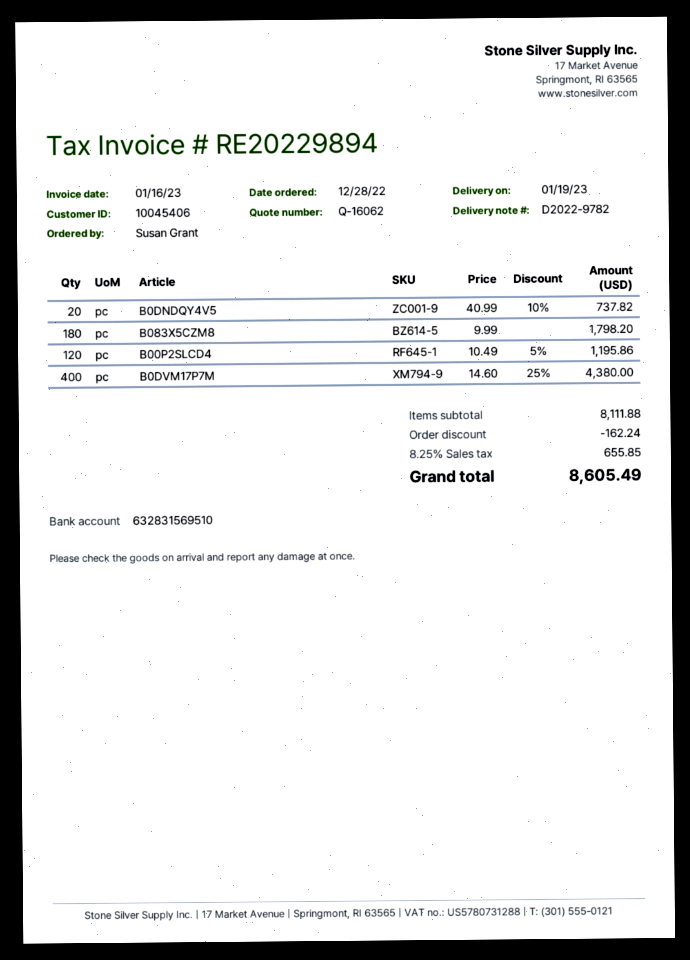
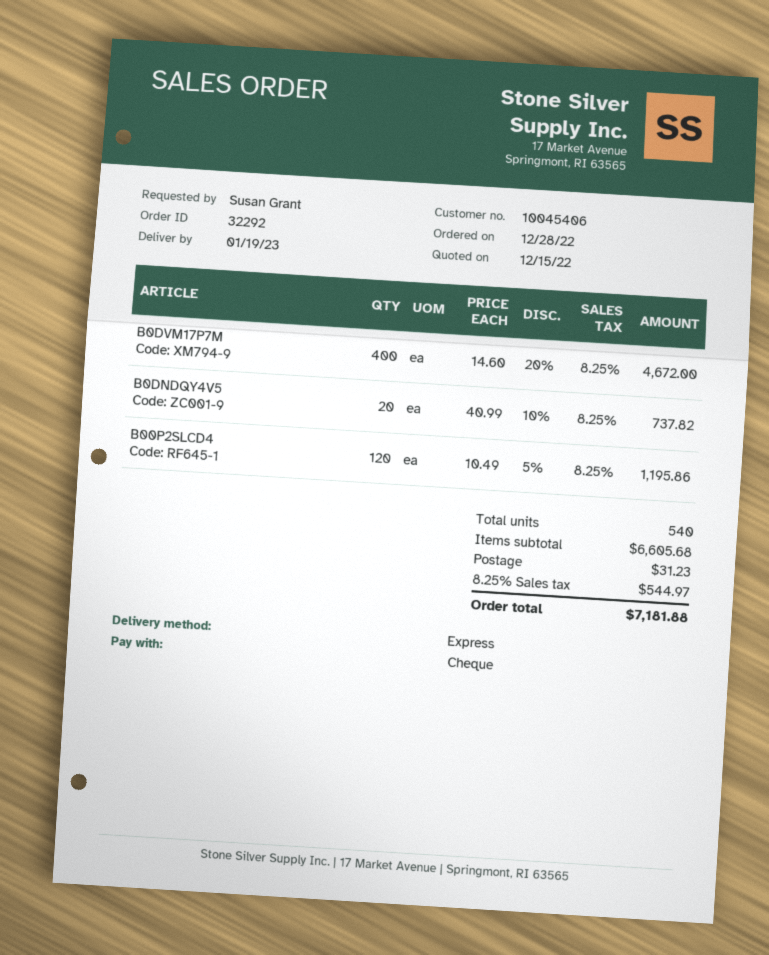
B083X5CZM8: 180 x 9.99 = 1798.20 -> none
B0DVM17P7M: 400 x 14.60 - 25% = 4380.00 -> 400 x 14.60 - 20% = 4672.00
subtotal: 8111.88 -> 6605.68
discount: 162.24 -> none
shipping: none -> 31.23
tax: 8.25% = 655.85 -> 8.25% = 544.97
total: 8605.49 -> 7181.88

